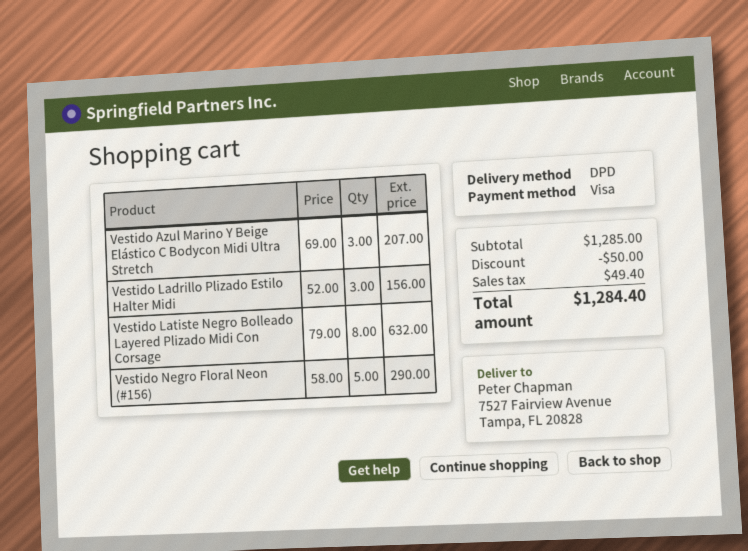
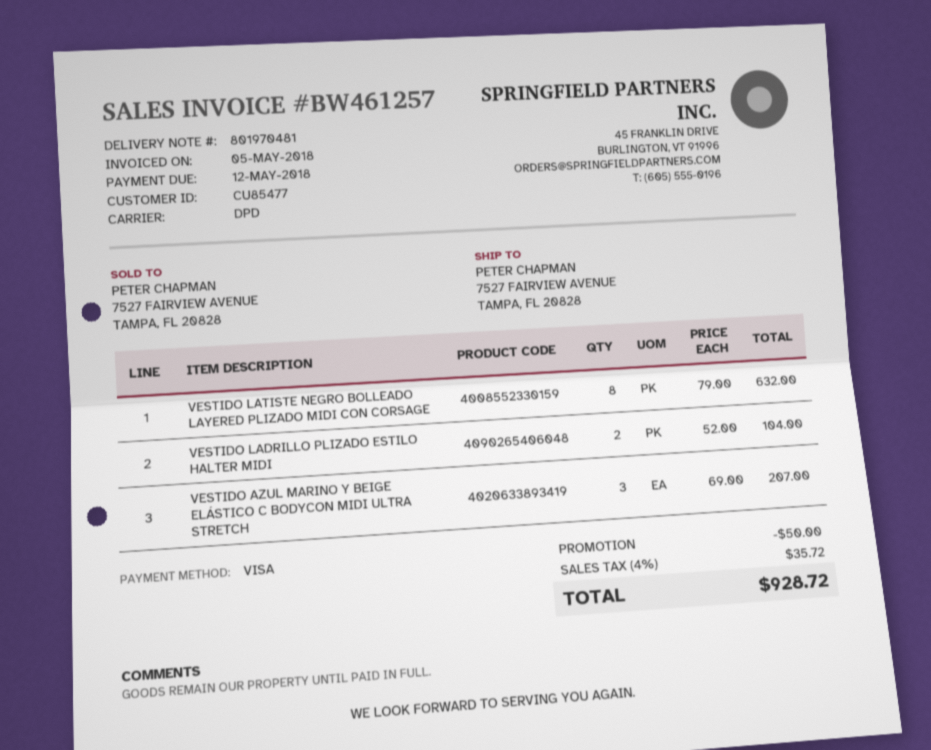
Vestido Ladrillo Plizado Estilo Halter Midi: 3 x 52.00 = 156.00 -> 2 x 52.00 = 104.00
Vestido Negro Floral Neon (#156): 5 x 58.00 = 290.00 -> none
tax: 49.40 -> 35.72
total: 1284.40 -> 928.72

